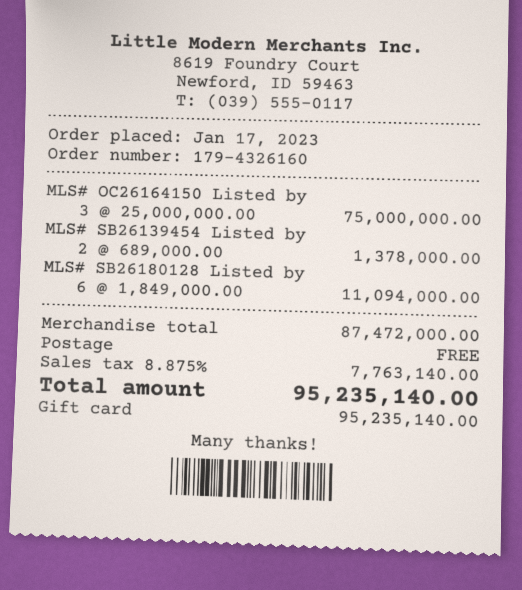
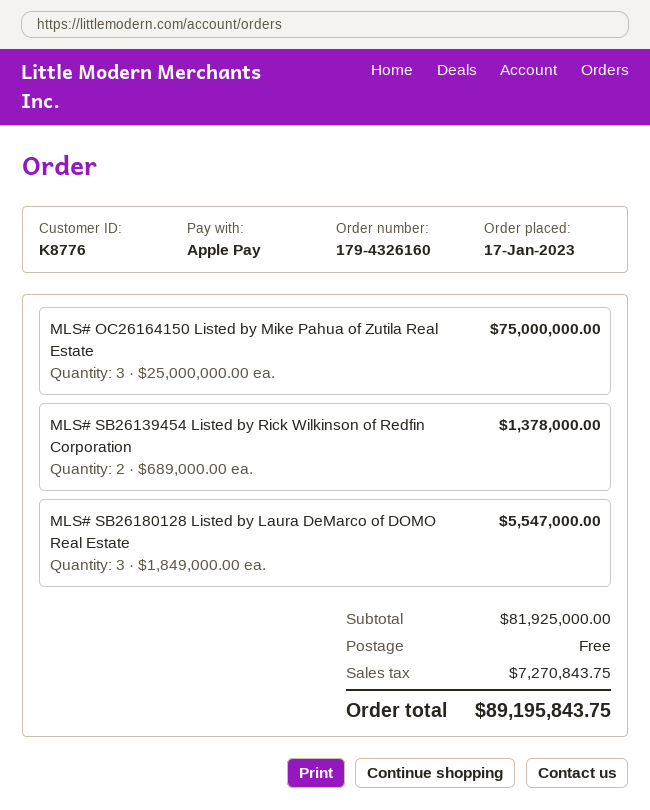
payment method: gift card -> Apple Pay
MLS# SB26180128 Listed by: 6 x 1849000.00 = 11094000.00 -> 3 x 1849000.00 = 5547000.00
subtotal: 87472000.00 -> 81925000.00
tax: 7763140.00 -> 7270843.75
total: 95235140.00 -> 89195843.75

